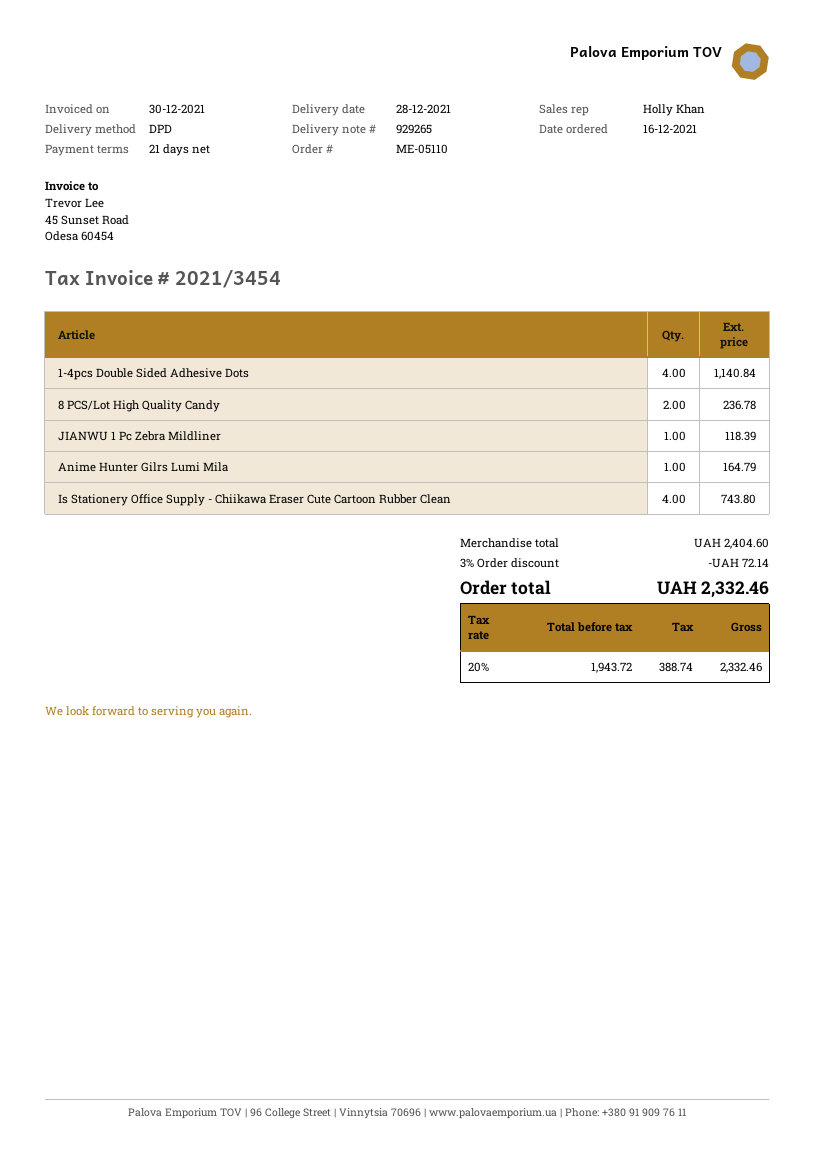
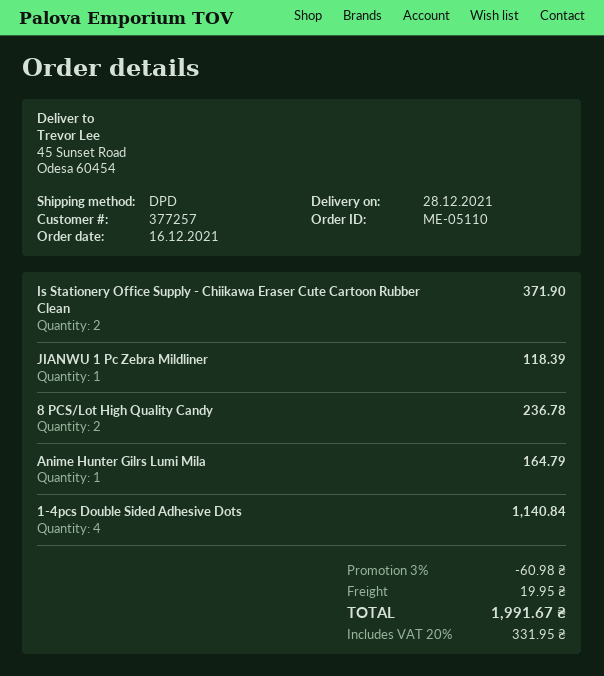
Is Stationery Office Supply - Chiikawa Eraser Cute Cartoon Rubber Clean: 4 for 743.80 -> 2 for 371.90
discount: 3% = 72.14 -> 3% = 60.98
shipping: none -> 19.95
tax: 20% = 388.74 -> 20% = 331.95
total: 2332.46 -> 1991.67

